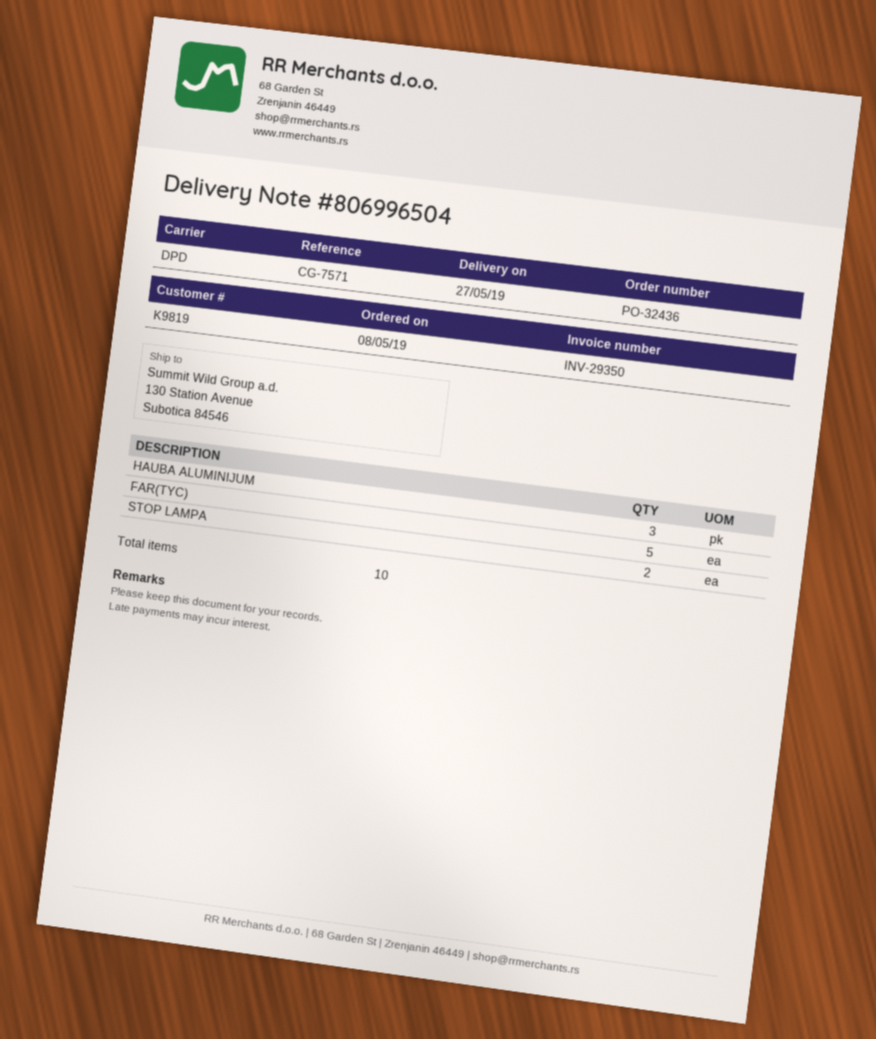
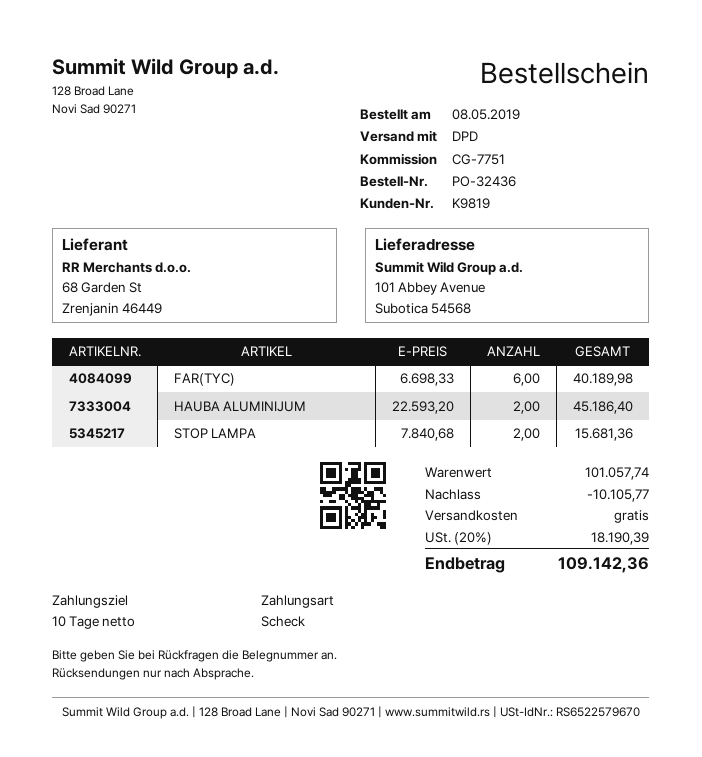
reference: CG-7571 -> CG-7751
ship to: 130 Station Avenue, Subotica 84546 -> 101 Abbey Avenue, Subotica 54568
HAUBA ALUMINIJUM: 3 -> 2
FAR(TYC): 5 -> 6

